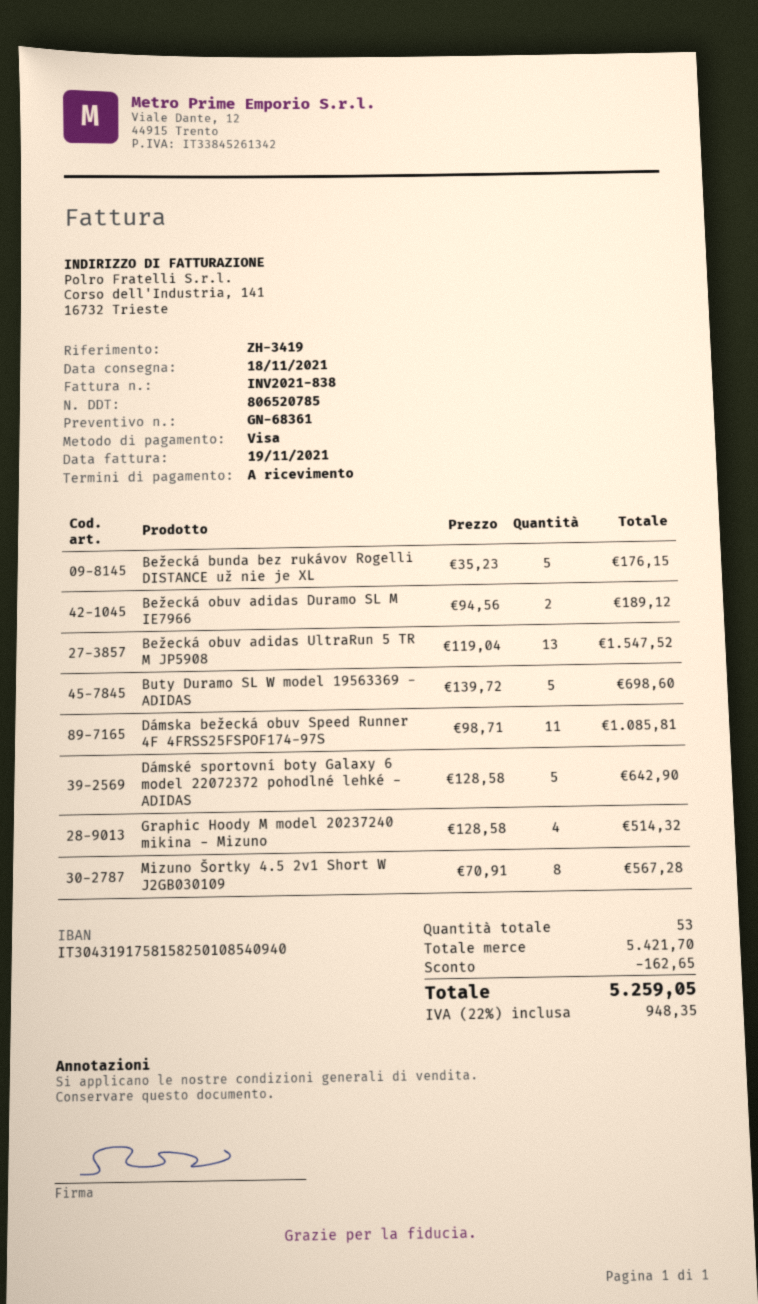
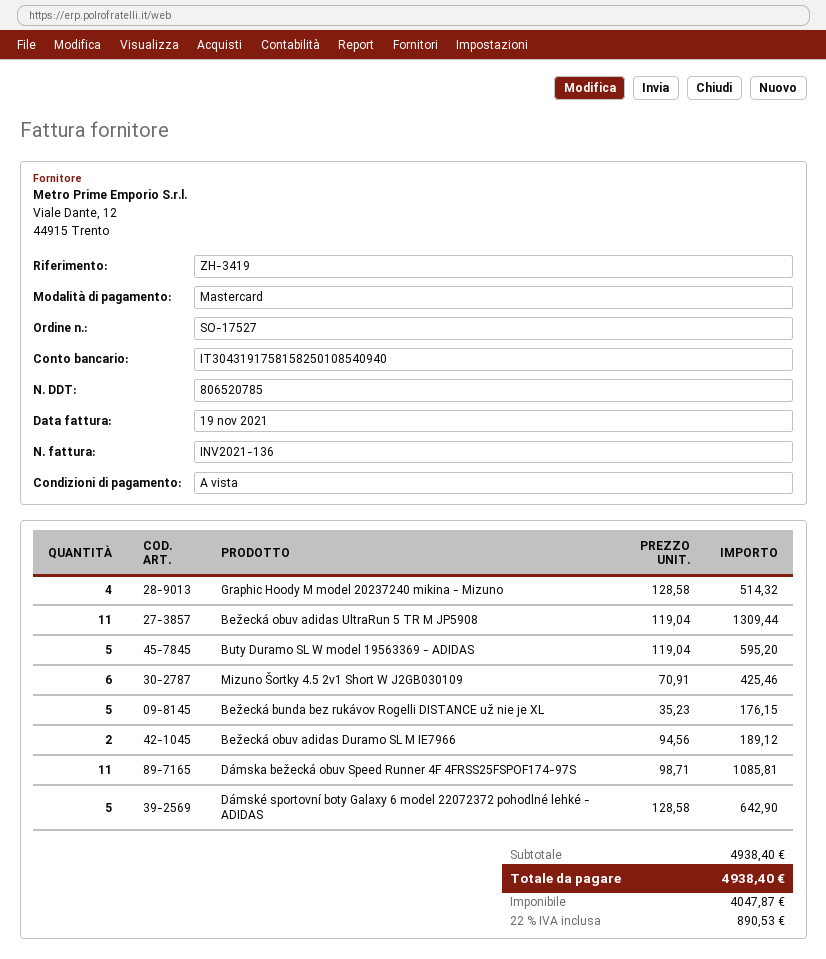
invoice number: INV2021-838 -> INV2021-136
payment method: Visa -> Mastercard
Bežecká obuv adidas UltraRun 5 TR M JP5908: 13 x 119.04 = 1547.52 -> 11 x 119.04 = 1309.44
Buty Duramo SL W model 19563369 - ADIDAS: 5 x 139.72 = 698.60 -> 5 x 119.04 = 595.20
Mizuno Šortky 4.5 2v1 Short W J2GB030109: 8 x 70.91 = 567.28 -> 6 x 70.91 = 425.46
subtotal: 5421.70 -> 4938.40
discount: 162.65 -> none
tax: 22% = 948.35 -> 22% = 890.53
total: 5259.05 -> 4938.40

